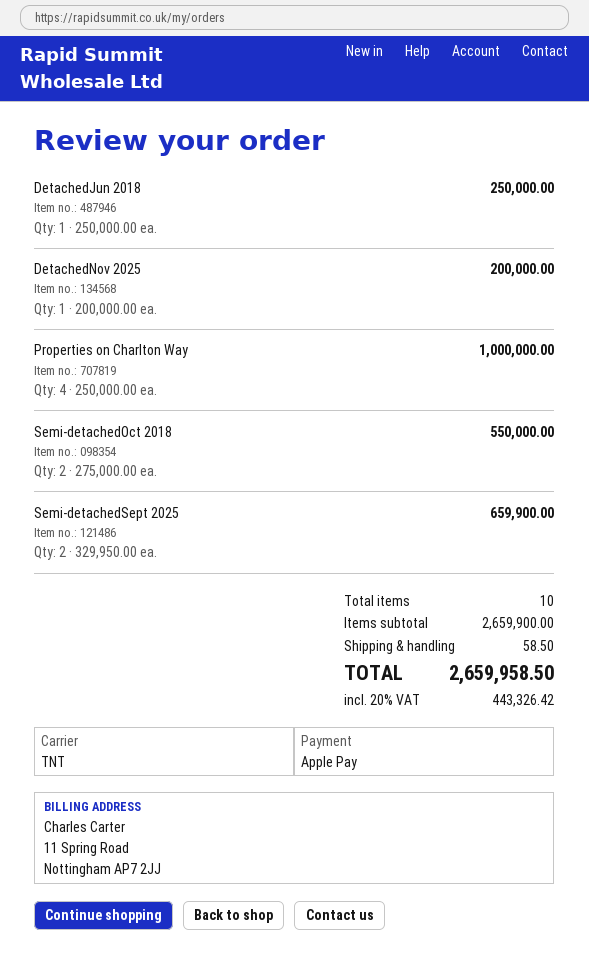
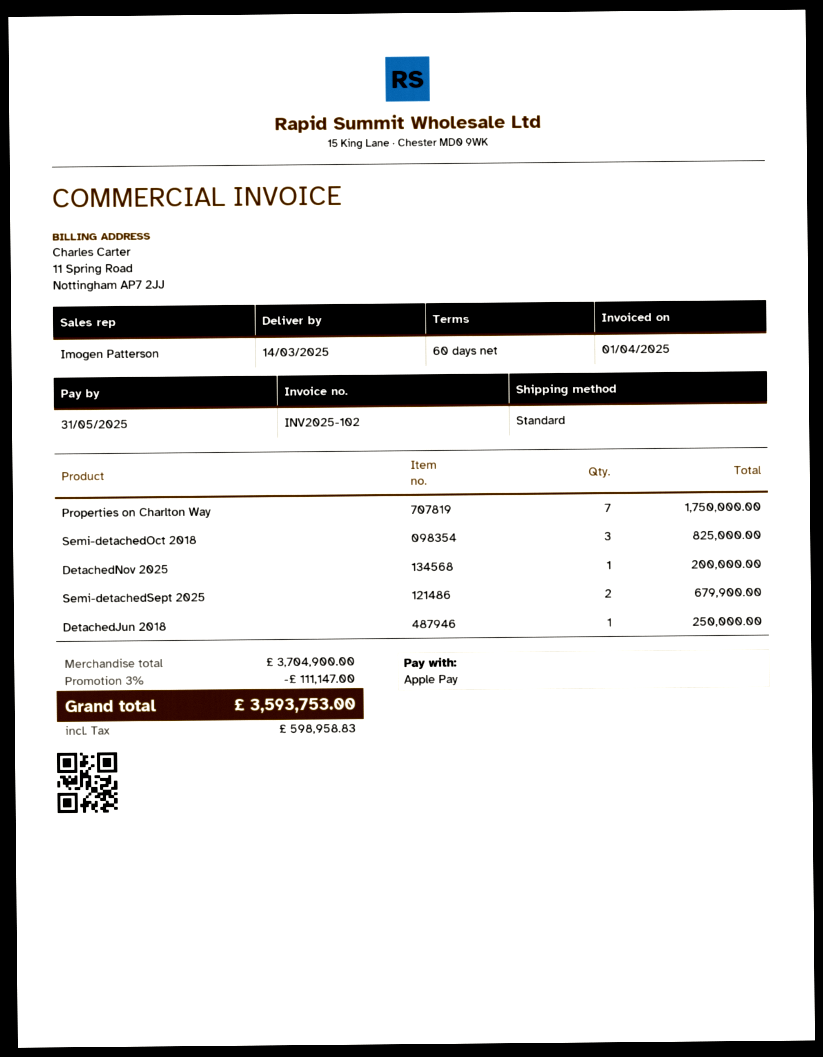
shipping method: TNT -> standard
Properties on Charlton Way: 4 for 1000000.00 -> 7 for 1750000.00
Semi-detachedOct 2018: 2 for 550000.00 -> 3 for 825000.00
Semi-detachedSept 2025: 2 for 659900.00 -> 2 for 679900.00
subtotal: 2659900.00 -> 3704900.00
discount: none -> 3% = 111147.00
shipping: 58.50 -> none
tax: 443326.42 -> 598958.83
total: 2659958.50 -> 3593753.00

